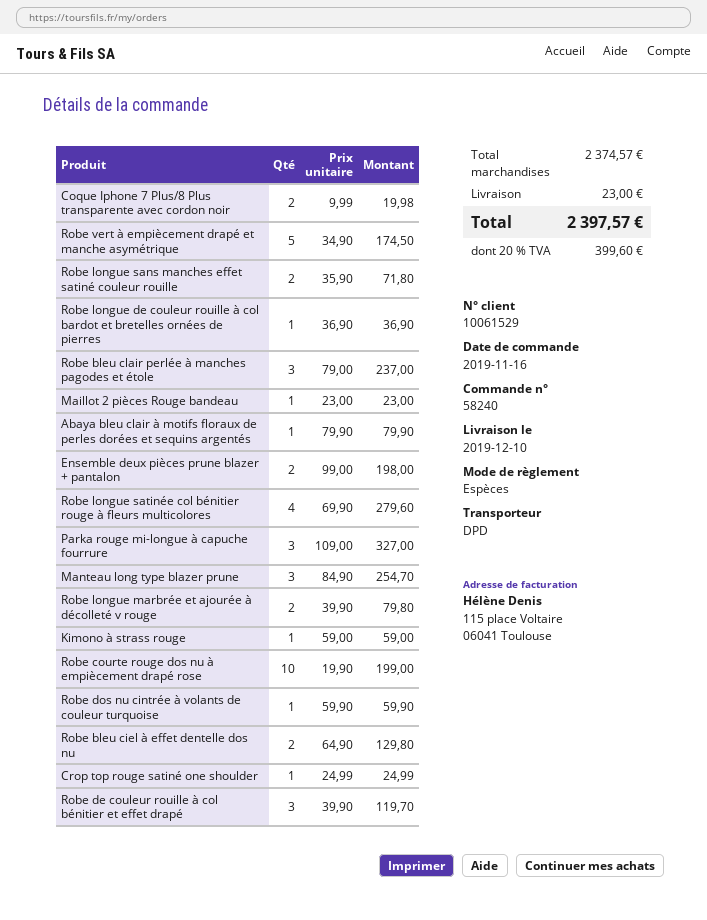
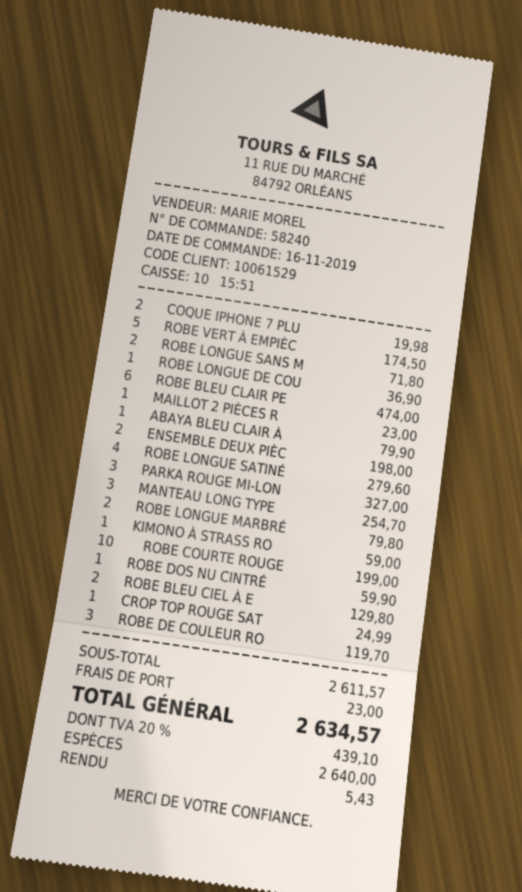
Robe bleu clair perlée à manches pagodes et étole: 3 for 237.00 -> 6 for 474.00
subtotal: 2374.57 -> 2611.57
tax: 20% = 399.60 -> 20% = 439.10
total: 2397.57 -> 2634.57

